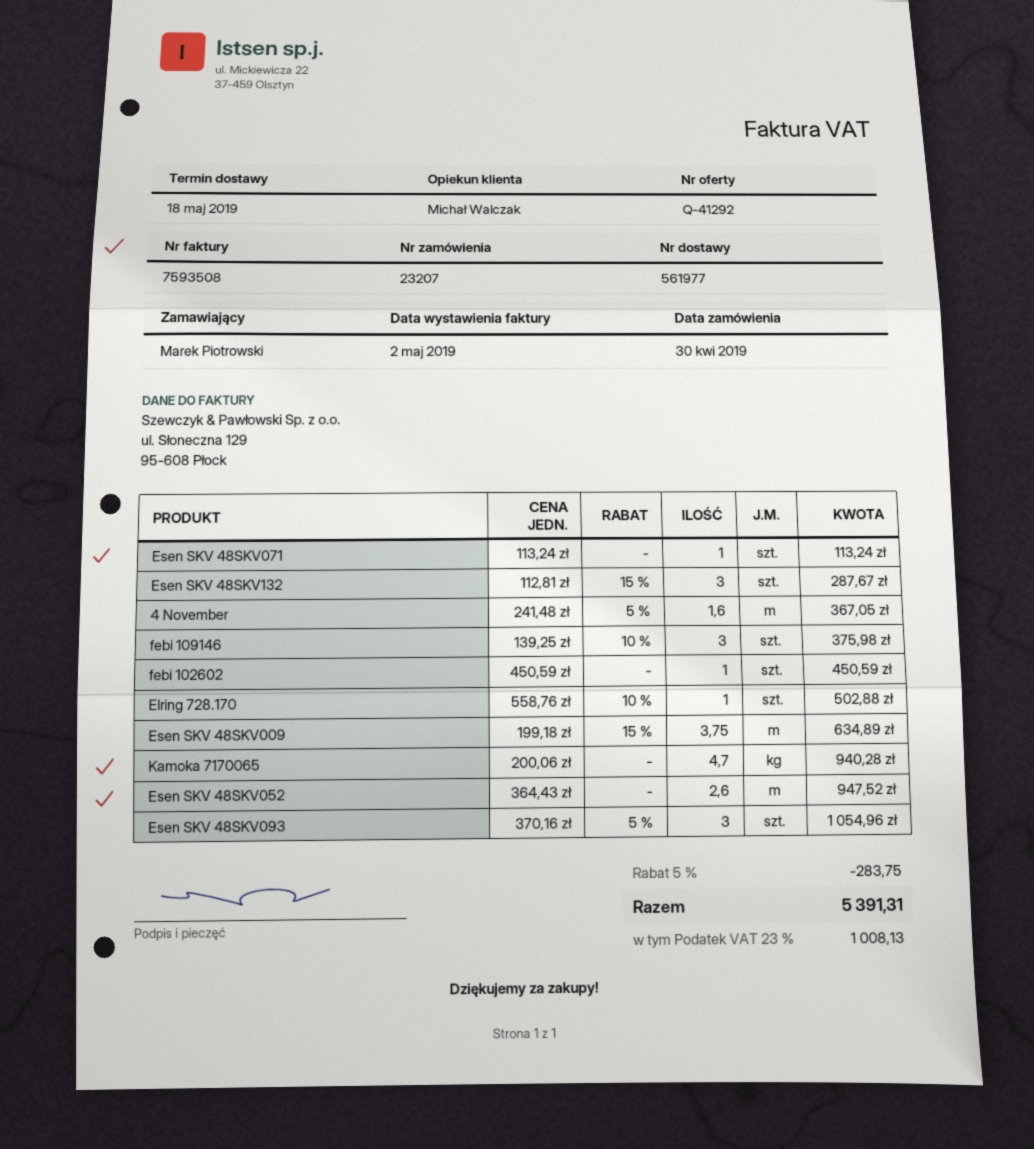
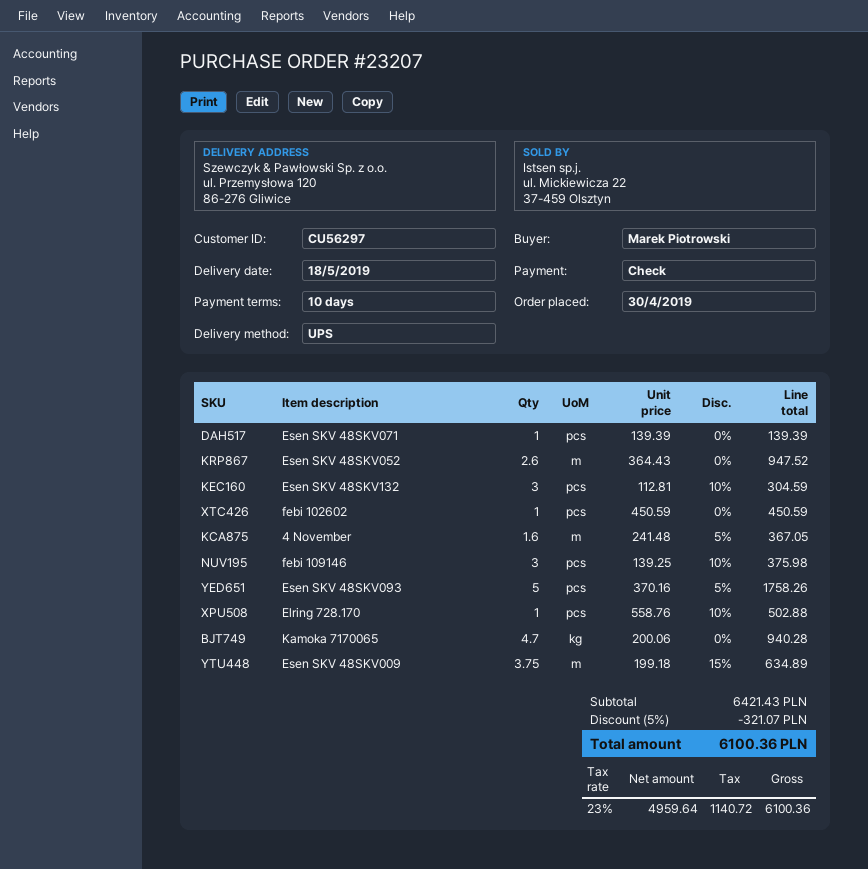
Esen SKV 48SKV071: 1 x 113.24 = 113.24 -> 1 x 139.39 = 139.39
Esen SKV 48SKV132: 3 x 112.81 - 15% = 287.67 -> 3 x 112.81 - 10% = 304.59
Esen SKV 48SKV093: 3 x 370.16 - 5% = 1054.96 -> 5 x 370.16 - 5% = 1758.26
discount: 5% = 283.75 -> 5% = 321.07
tax: 23% = 1008.13 -> 23% = 1140.72
total: 5391.31 -> 6100.36

